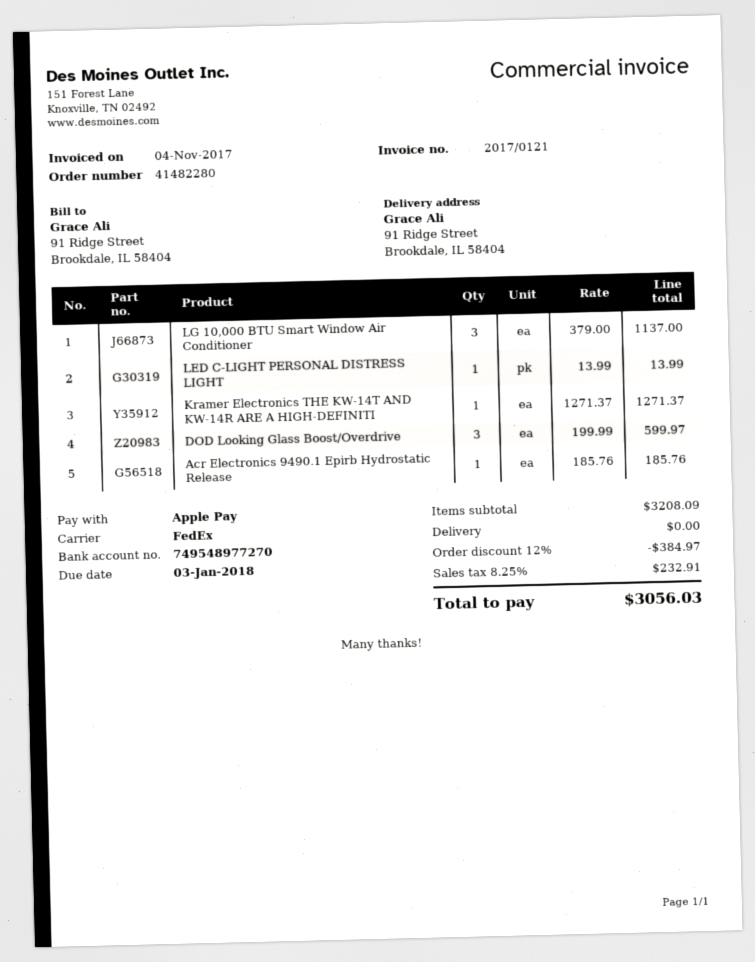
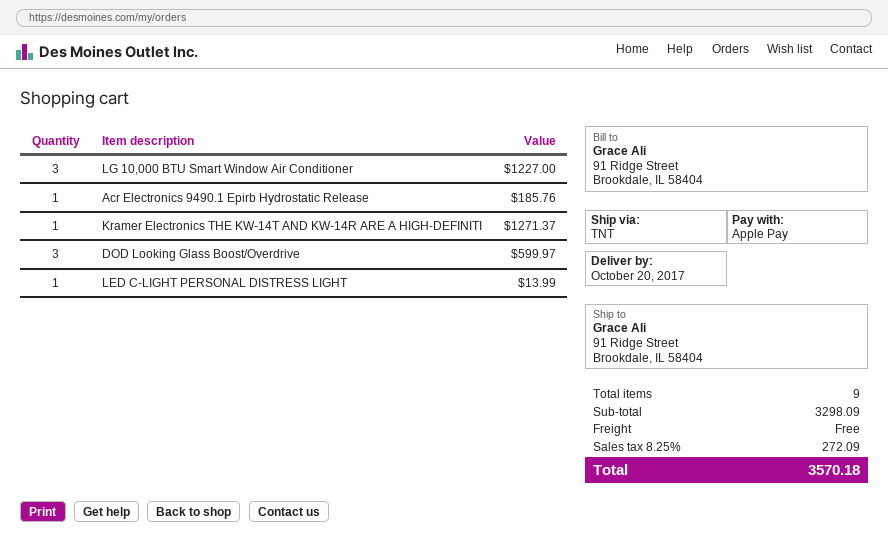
shipping method: FedEx -> TNT
LG 10,000 BTU Smart Window Air Conditioner: 3 for 1137.00 -> 3 for 1227.00
subtotal: 3208.09 -> 3298.09
discount: 12% = 384.97 -> none
tax: 8.25% = 232.91 -> 8.25% = 272.09
total: 3056.03 -> 3570.18

